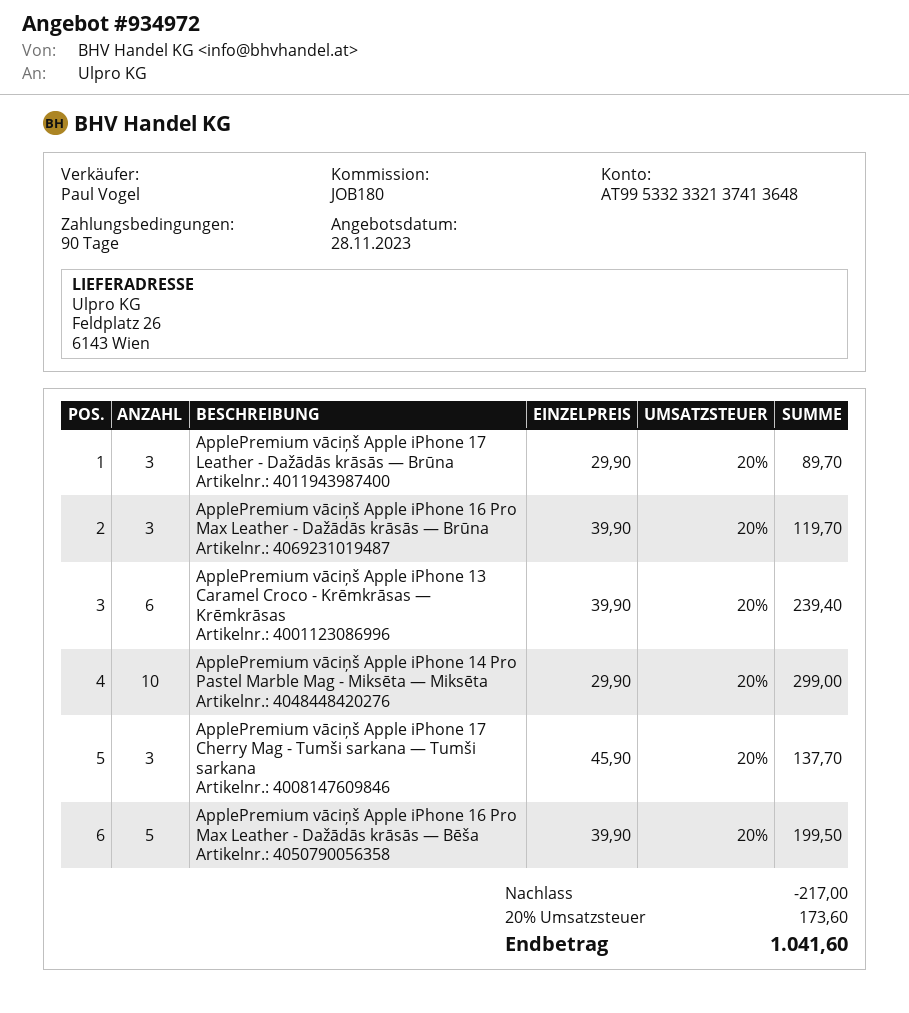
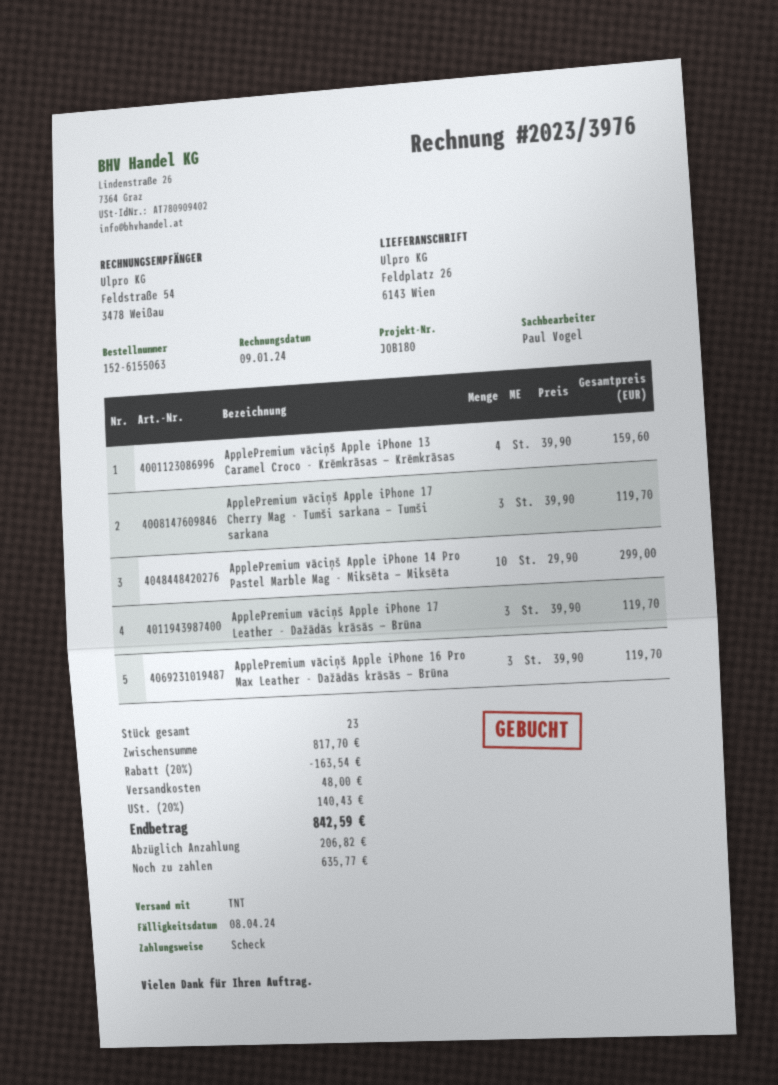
ApplePremium vāciņš Apple iPhone 17 Leather - Dažādās krāsās — Brūna: 3 x 29.90 = 89.70 -> 3 x 39.90 = 119.70
ApplePremium vāciņš Apple iPhone 13 Caramel Croco - Krēmkrāsas — Krēmkrāsas: 6 x 39.90 = 239.40 -> 4 x 39.90 = 159.60
ApplePremium vāciņš Apple iPhone 17 Cherry Mag - Tumši sarkana — Tumši sarkana: 3 x 45.90 = 137.70 -> 3 x 39.90 = 119.70
ApplePremium vāciņš Apple iPhone 16 Pro Max Leather - Dažādās krāsās — Bēša: 5 x 39.90 = 199.50 -> none
discount: 217.00 -> 163.54
shipping: none -> 48.00
tax: 20% = 173.60 -> 20% = 140.43
total: 1041.60 -> 842.59

